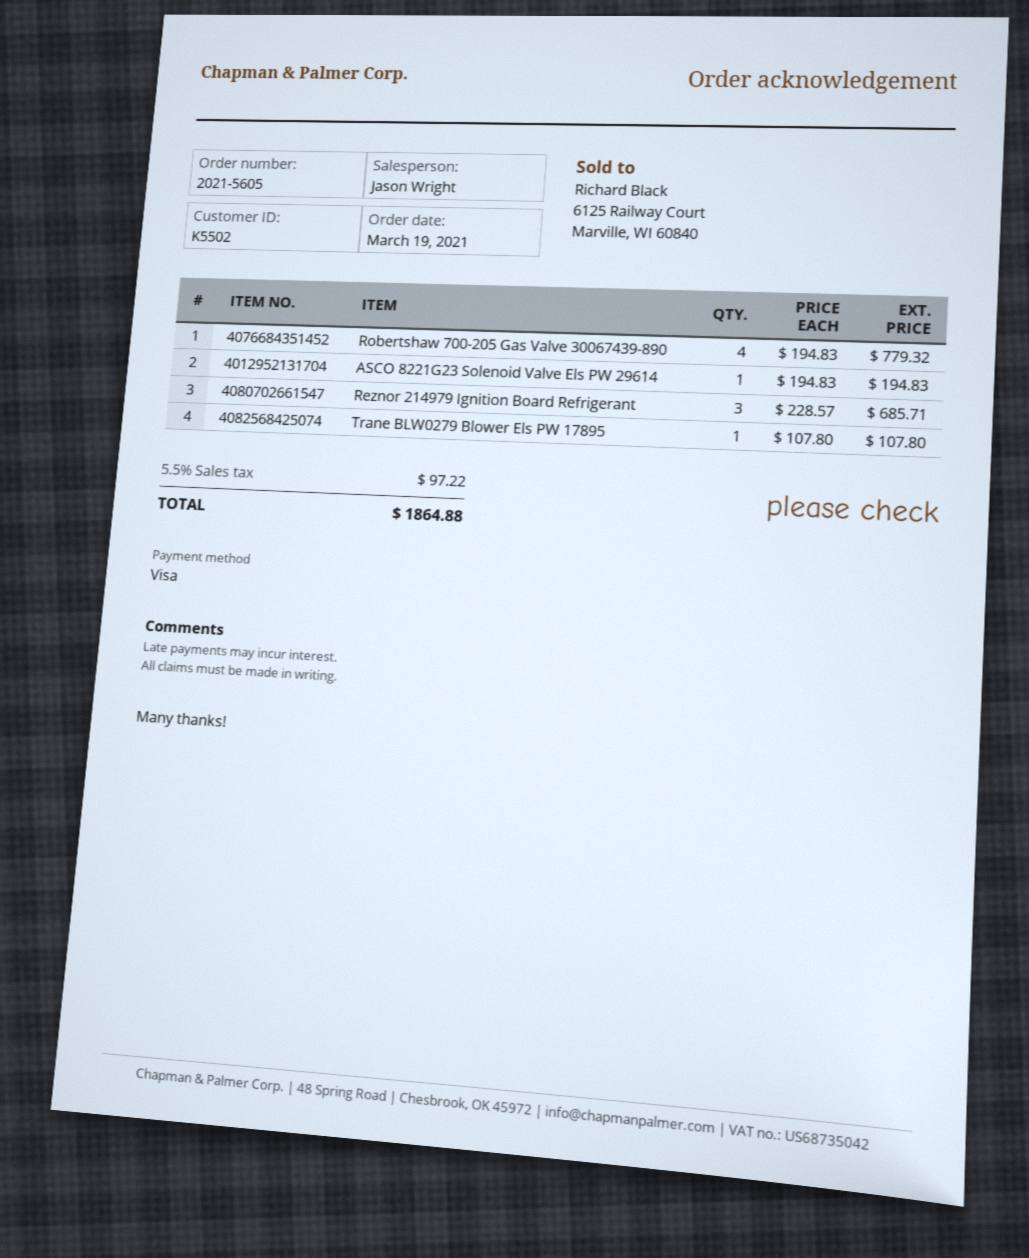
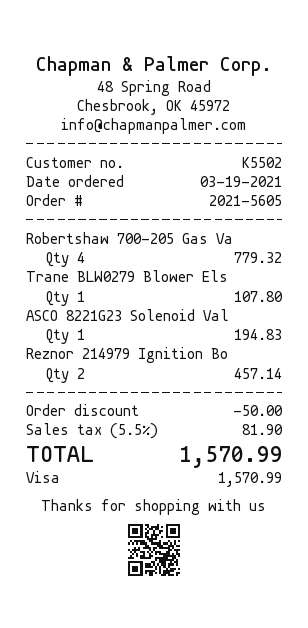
Reznor 214979 Ignition Board Refrigerant: 3 for 685.71 -> 2 for 457.14
discount: none -> 50.00
tax: 5.5% = 97.22 -> 5.5% = 81.90
total: 1864.88 -> 1570.99

